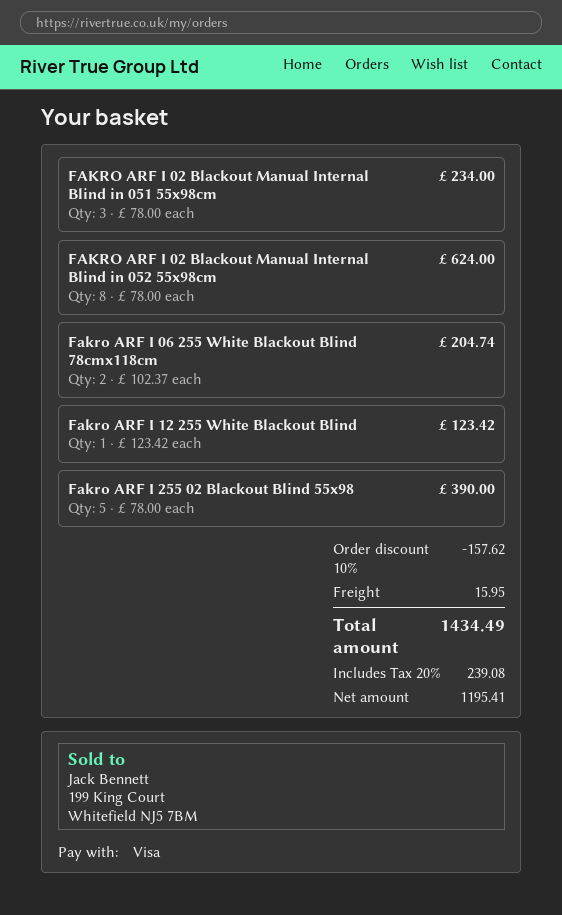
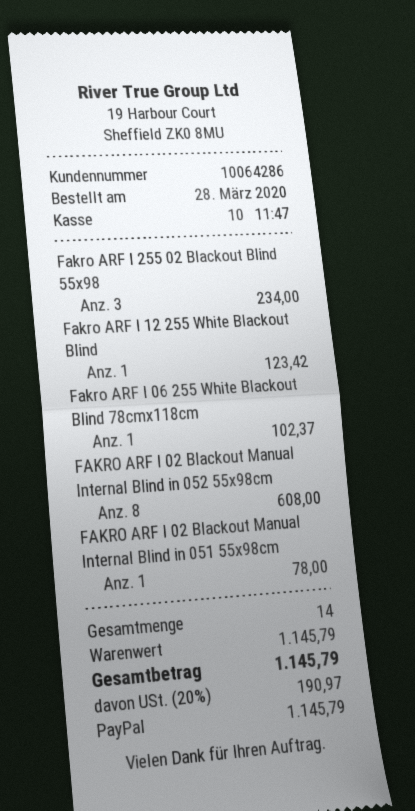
payment method: Visa -> PayPal
FAKRO ARF I 02 Blackout Manual Internal Blind in 051 55x98cm: 3 for 234.00 -> 1 for 78.00
FAKRO ARF I 02 Blackout Manual Internal Blind in 052 55x98cm: 8 for 624.00 -> 8 for 608.00
Fakro ARF I 06 255 White Blackout Blind 78cmx118cm: 2 for 204.74 -> 1 for 102.37
Fakro ARF I 255 02 Blackout Blind 55x98: 5 for 390.00 -> 3 for 234.00
discount: 10% = 157.62 -> none
shipping: 15.95 -> none
tax: 20% = 239.08 -> 20% = 190.97
total: 1434.49 -> 1145.79

